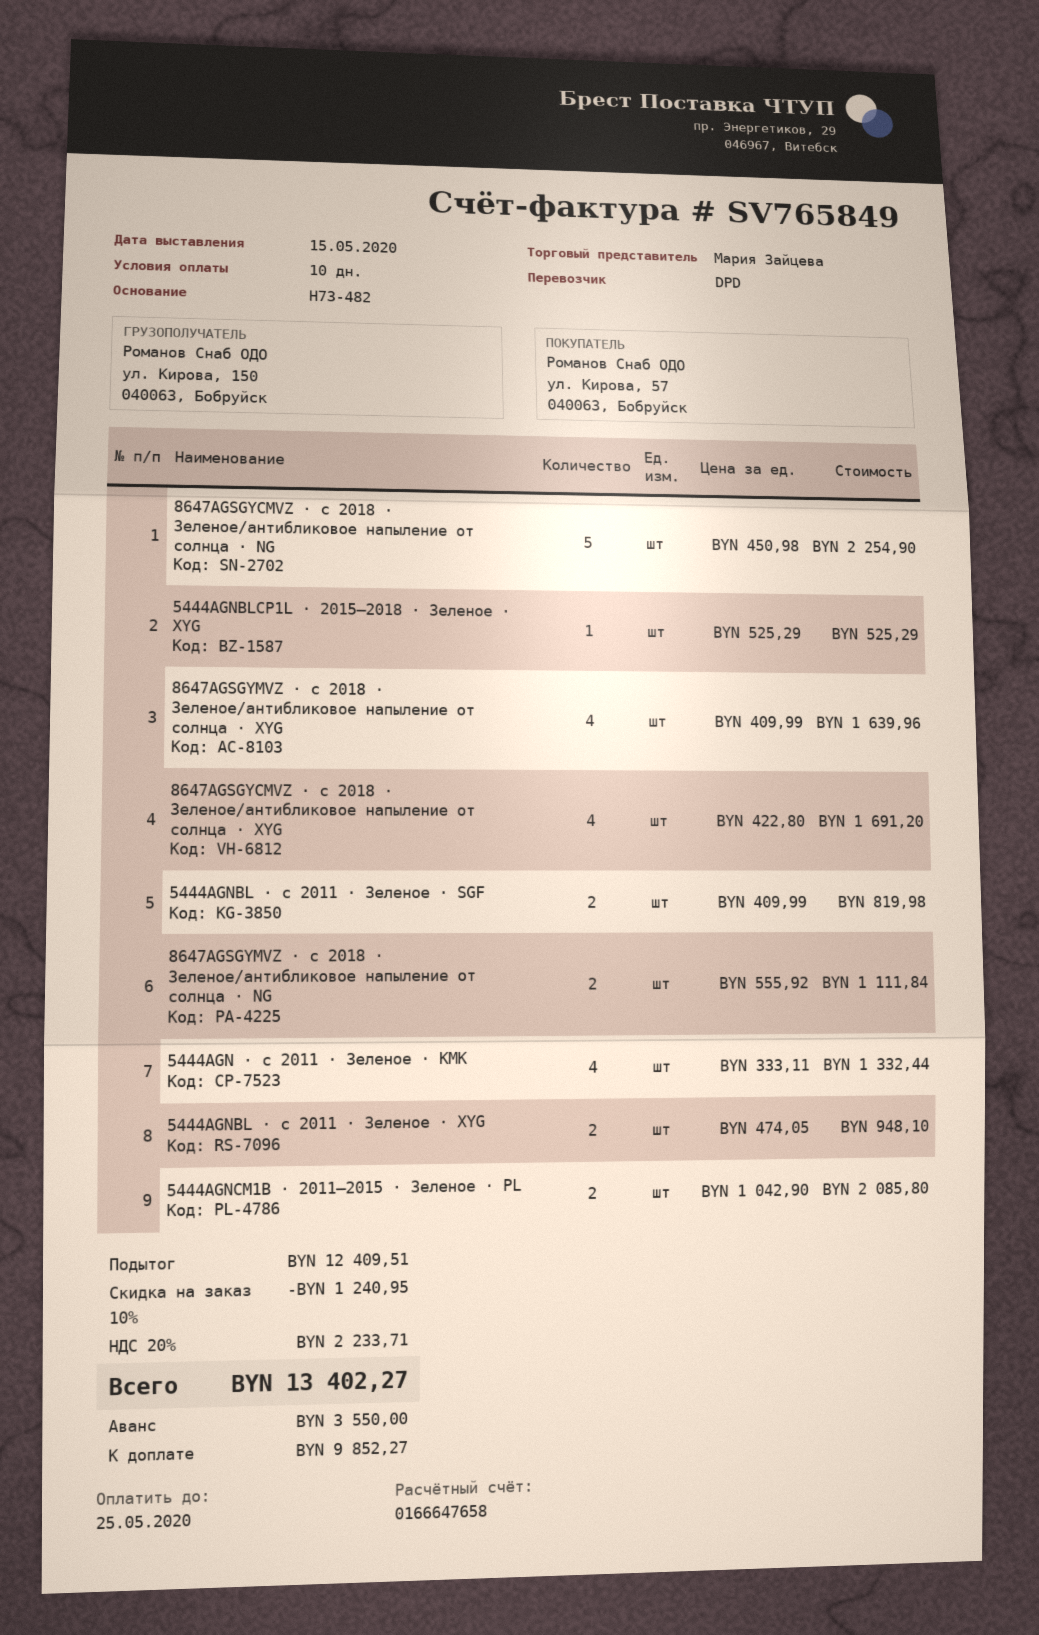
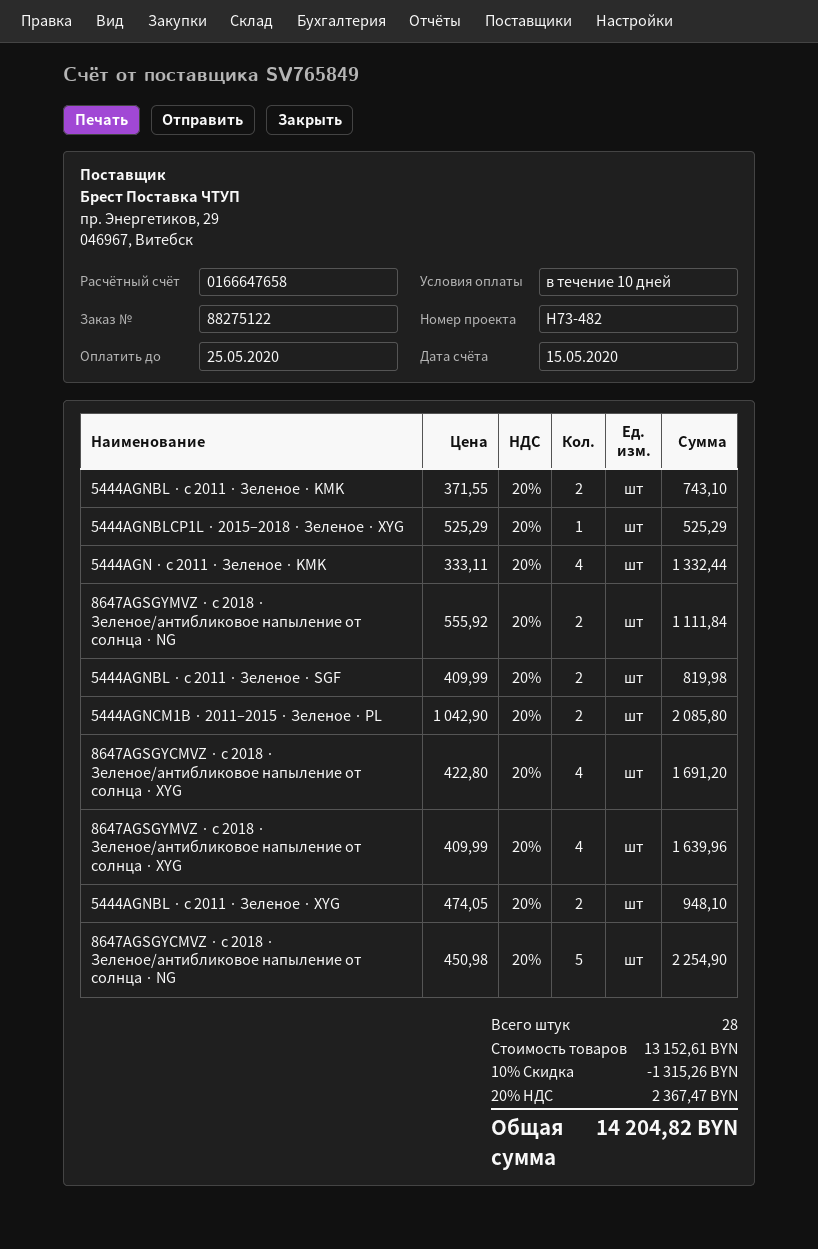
5444AGNBL · с 2011 · Зеленое · KMK: none -> 2 x 371.55 = 743.10
subtotal: 12409.51 -> 13152.61
discount: 10% = 1240.95 -> 10% = 1315.26
tax: 20% = 2233.71 -> 20% = 2367.47
total: 13402.27 -> 14204.82

